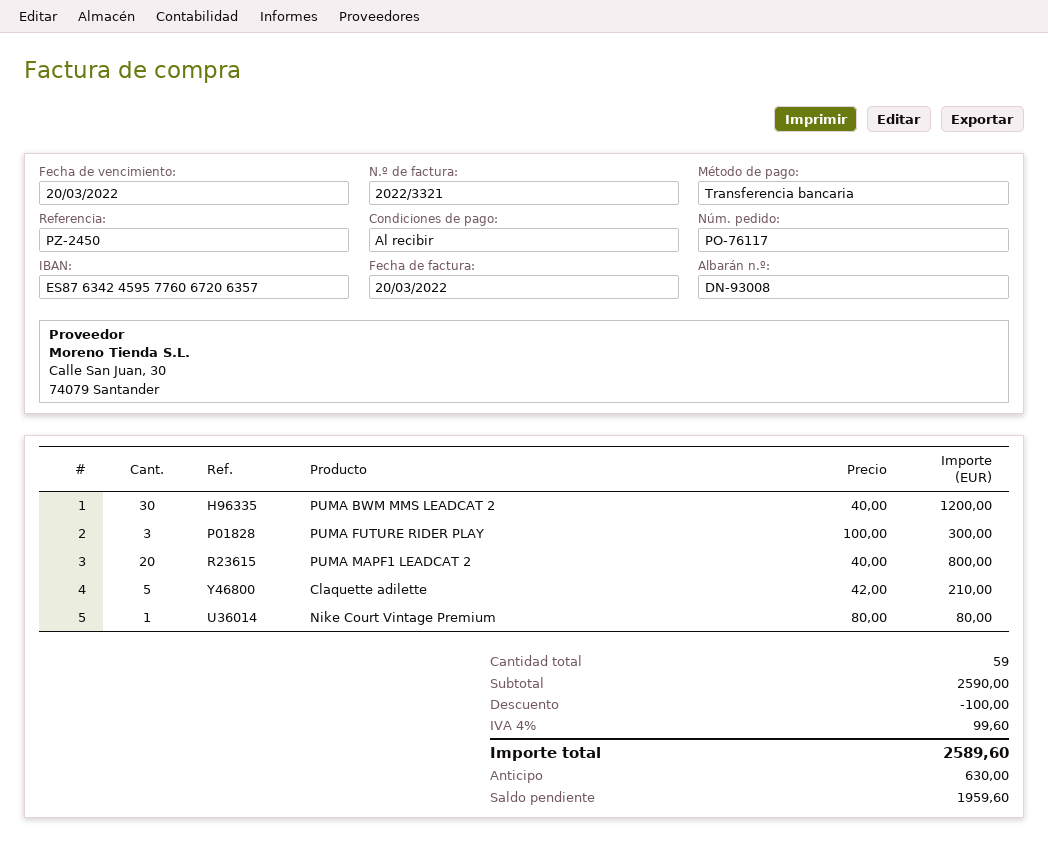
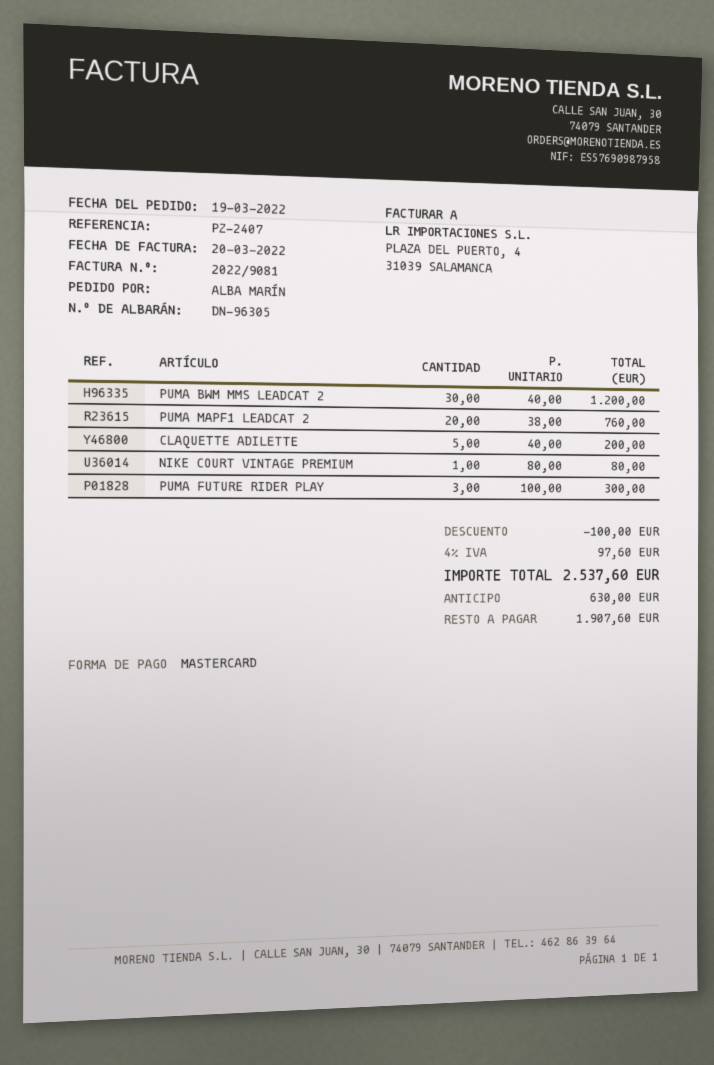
delivery note number: DN-93008 -> DN-96305
invoice number: 2022/3321 -> 2022/9081
reference: PZ-2450 -> PZ-2407
payment method: bank transfer -> Mastercard
PUMA MAPF1 LEADCAT 2: 20 x 40.00 = 800.00 -> 20 x 38.00 = 760.00
Claquette adilette: 5 x 42.00 = 210.00 -> 5 x 40.00 = 200.00
tax: 4% = 99.60 -> 4% = 97.60
total: 2589.60 -> 2537.60
balance: 1959.60 -> 1907.60

